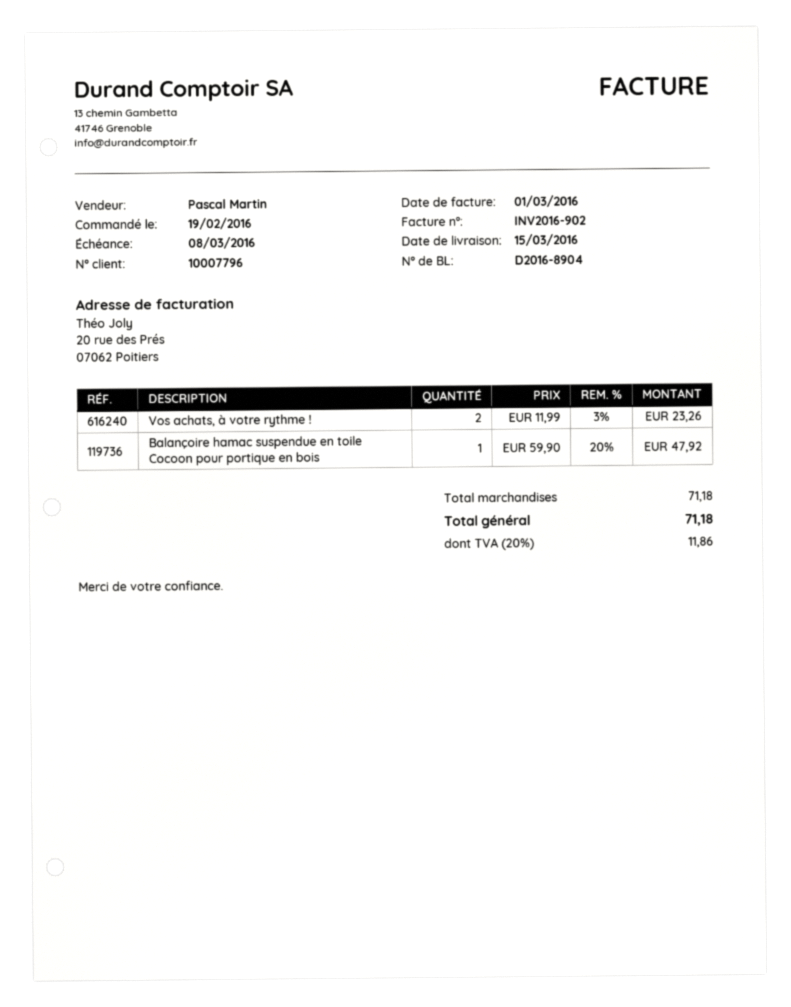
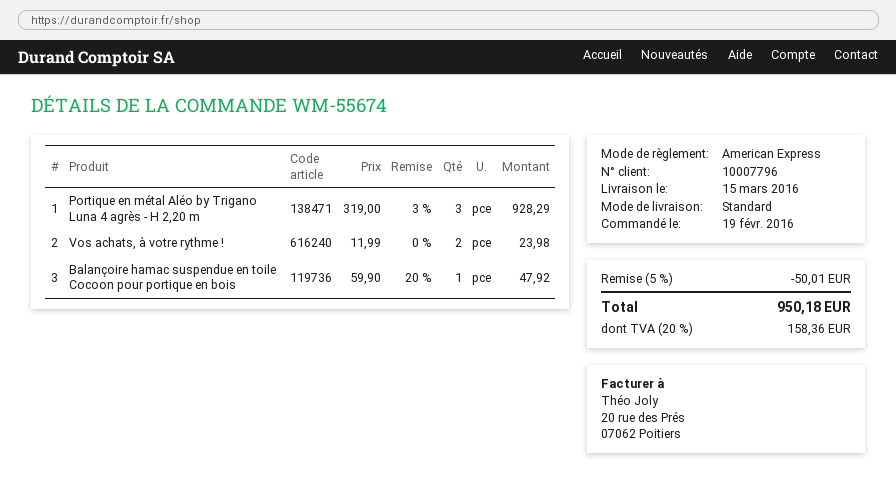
Vos achats, à votre rythme !: 2 x 11.99 - 3% = 23.26 -> 2 x 11.99 = 23.98
Portique en métal Aléo by Trigano Luna 4 agrès - H 2,20 m: none -> 3 x 319.00 - 3% = 928.29
discount: none -> 5% = 50.01
tax: 20% = 11.86 -> 20% = 158.36
total: 71.18 -> 950.18

